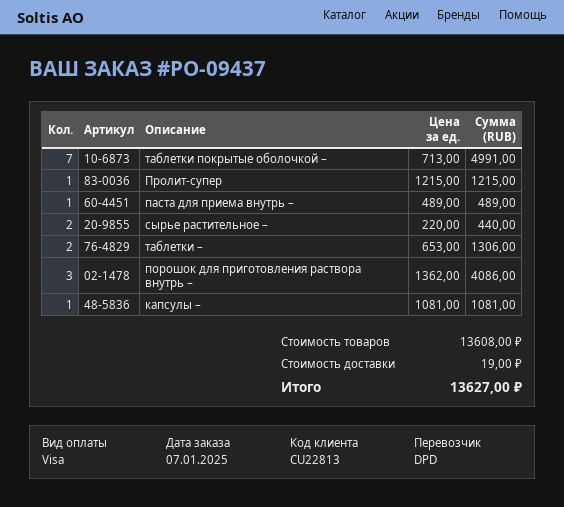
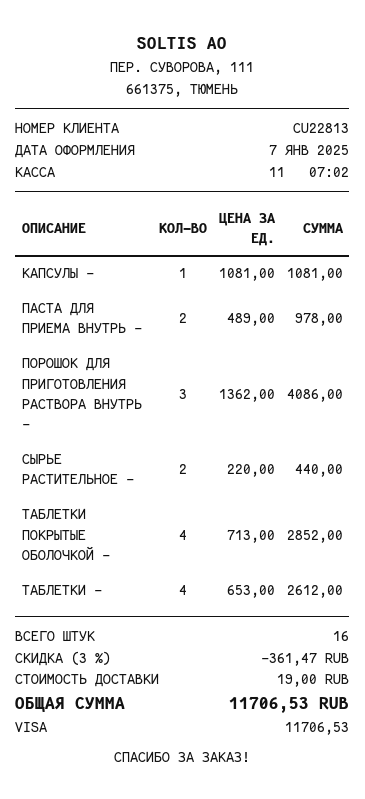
таблетки покрытые оболочкой –: 7 x 713.00 = 4991.00 -> 4 x 713.00 = 2852.00
Пролит-супер: 1 x 1215.00 = 1215.00 -> none
паста для приема внутрь –: 1 x 489.00 = 489.00 -> 2 x 489.00 = 978.00
таблетки –: 2 x 653.00 = 1306.00 -> 4 x 653.00 = 2612.00
discount: none -> 3% = 361.47
total: 13627.00 -> 11706.53

